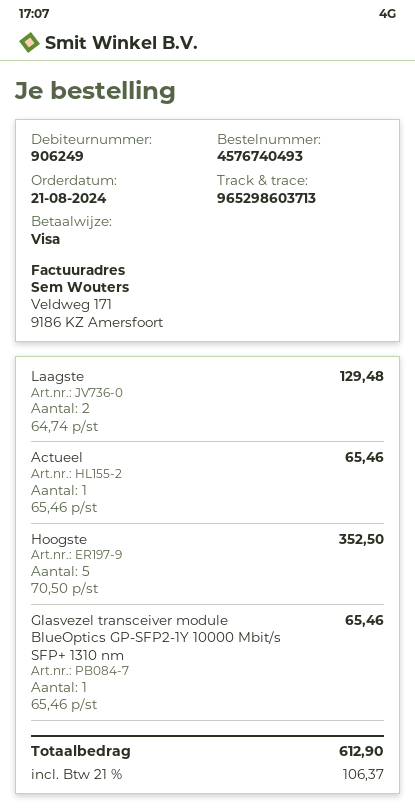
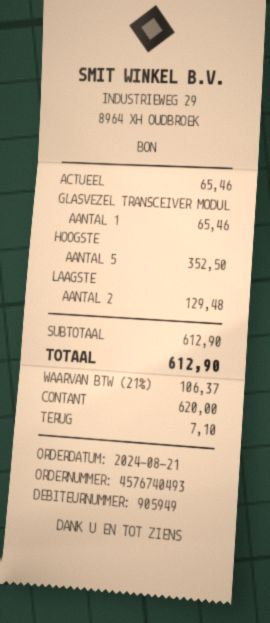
customer number: 906249 -> 905949
payment method: Visa -> cash

